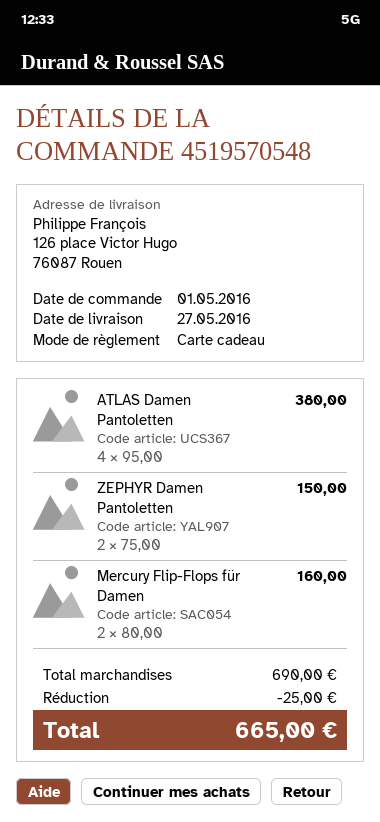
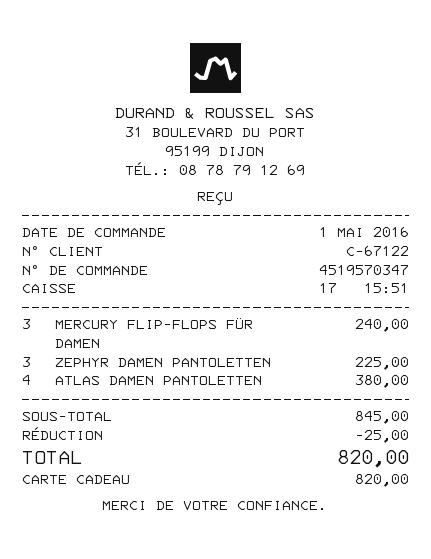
order number: 4519570548 -> 4519570347
ZEPHYR Damen Pantoletten: 2 for 150.00 -> 3 for 225.00
Mercury Flip-Flops für Damen: 2 for 160.00 -> 3 for 240.00
subtotal: 690.00 -> 845.00
total: 665.00 -> 820.00

